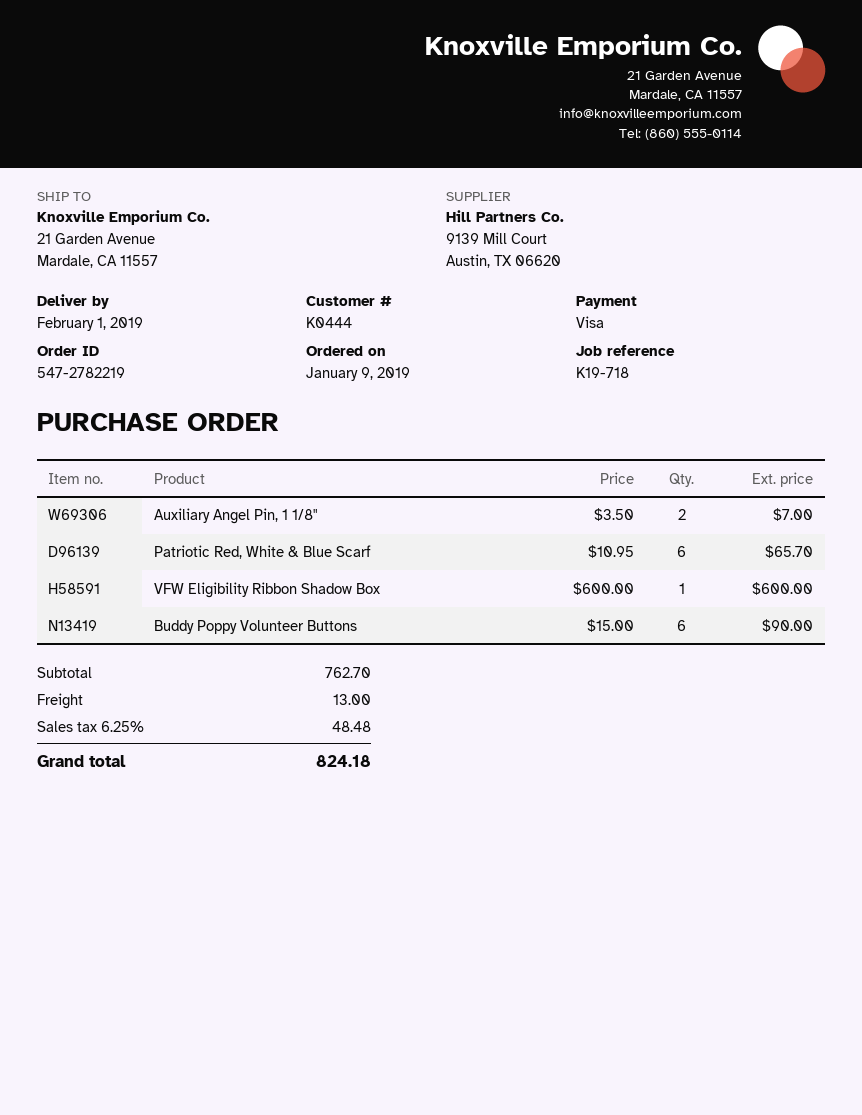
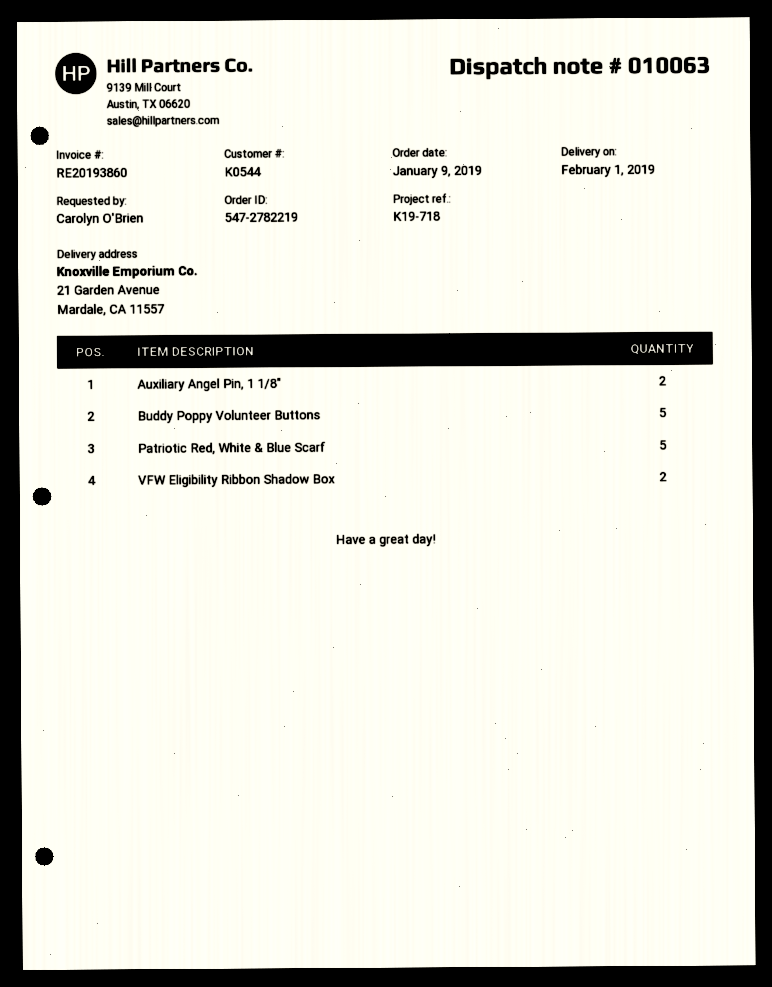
customer number: K0444 -> K0544
Patriotic Red, White & Blue Scarf: 6 -> 5
VFW Eligibility Ribbon Shadow Box: 1 -> 2
Buddy Poppy Volunteer Buttons: 6 -> 5

